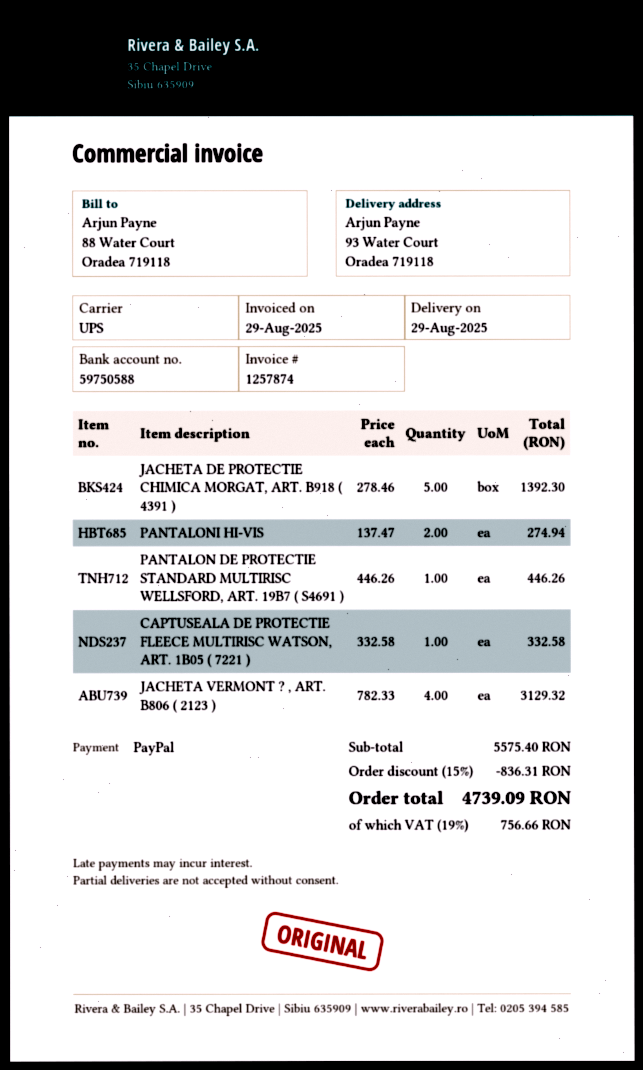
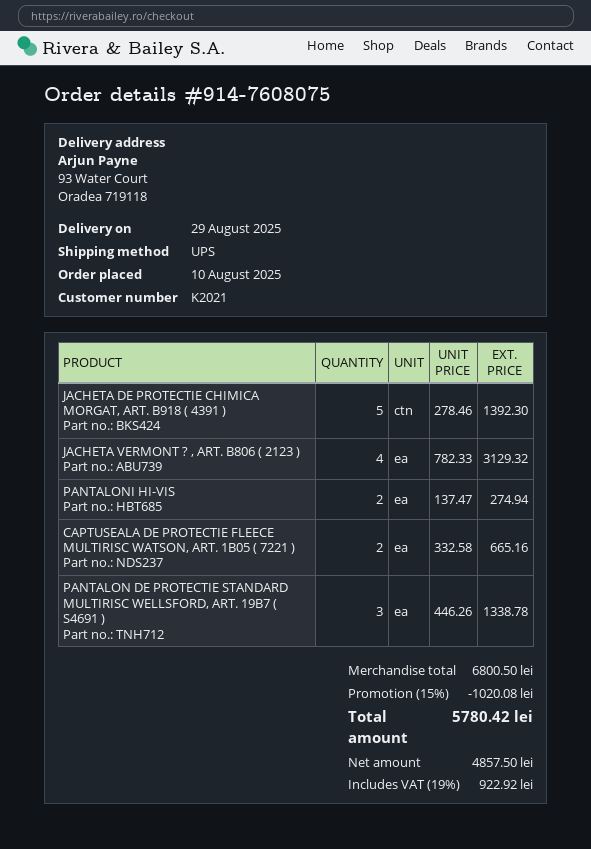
PANTALON DE PROTECTIE STANDARD MULTIRISC WELLSFORD, ART. 19B7 ( S4691 ): 1 x 446.26 = 446.26 -> 3 x 446.26 = 1338.78
CAPTUSEALA DE PROTECTIE FLEECE MULTIRISC WATSON, ART. 1B05 ( 7221 ): 1 x 332.58 = 332.58 -> 2 x 332.58 = 665.16
subtotal: 5575.40 -> 6800.50
discount: 15% = 836.31 -> 15% = 1020.08
tax: 19% = 756.66 -> 19% = 922.92
total: 4739.09 -> 5780.42

